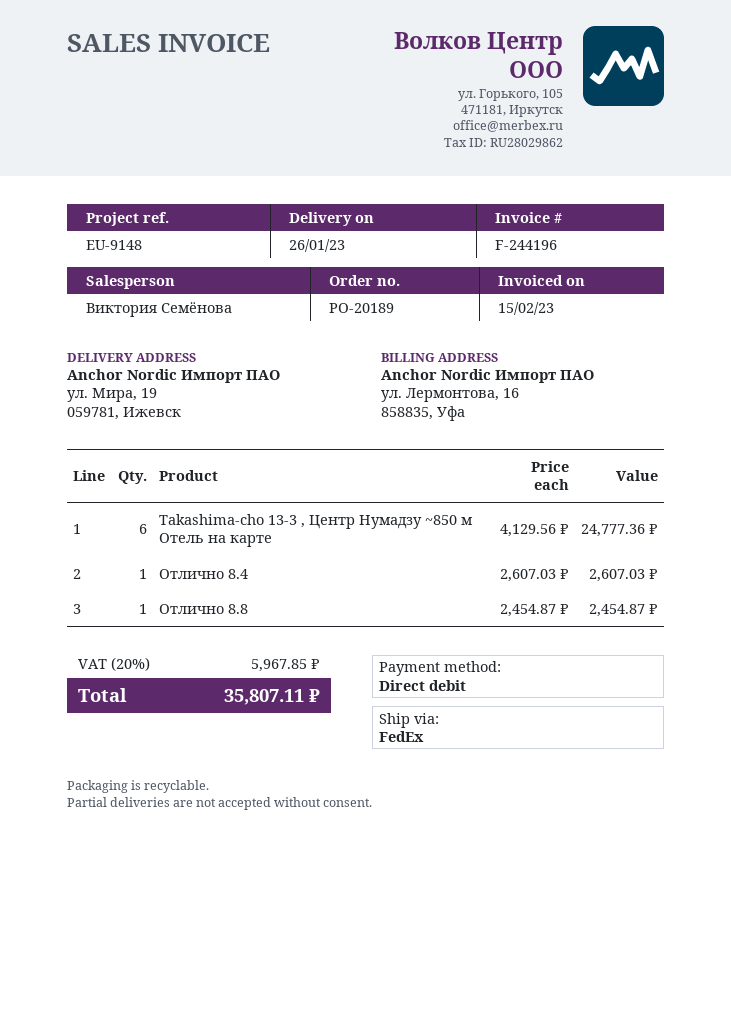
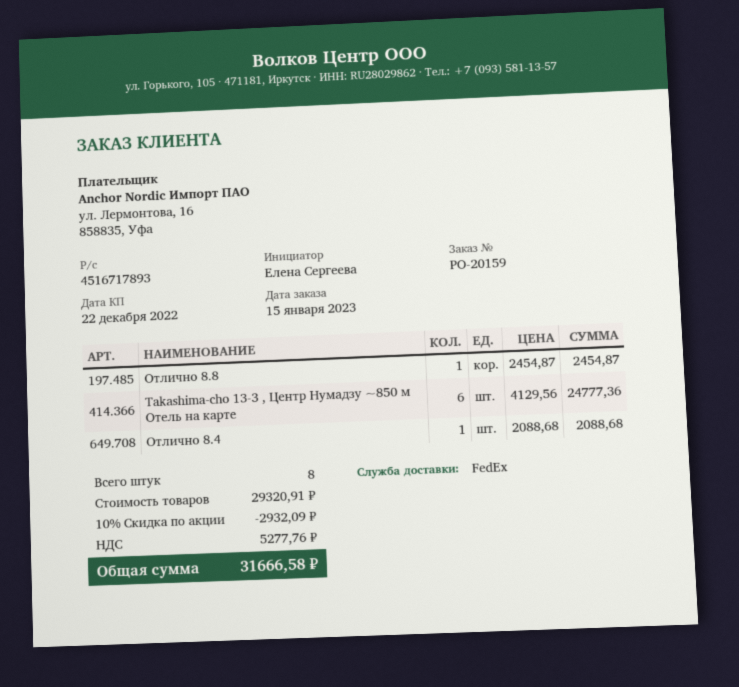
order number: PO-20189 -> PO-20159
Отлично 8.4: 1 x 2607.03 = 2607.03 -> 1 x 2088.68 = 2088.68
discount: none -> 10% = 2932.09
tax: 5967.85 -> 5277.76
total: 35807.11 -> 31666.58

